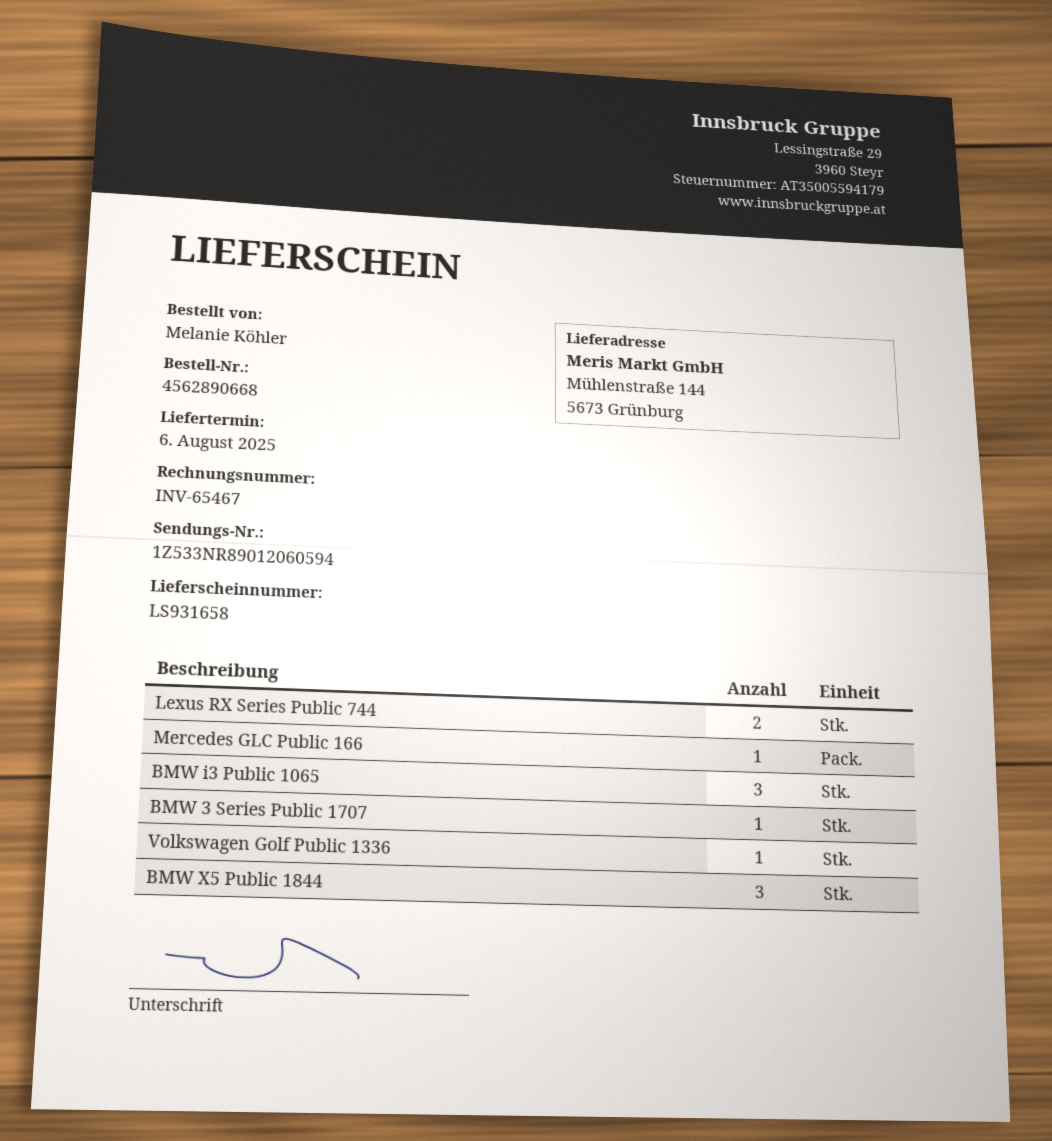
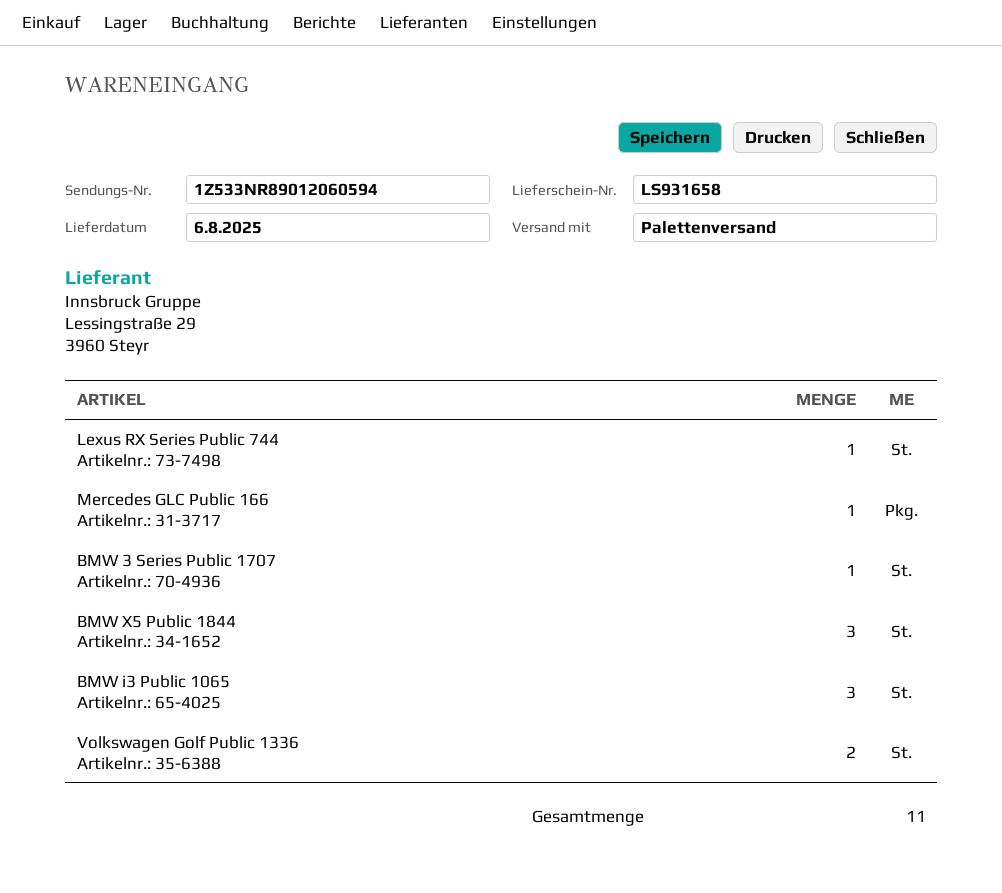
Lexus RX Series Public 744: 2 -> 1
Volkswagen Golf Public 1336: 1 -> 2

